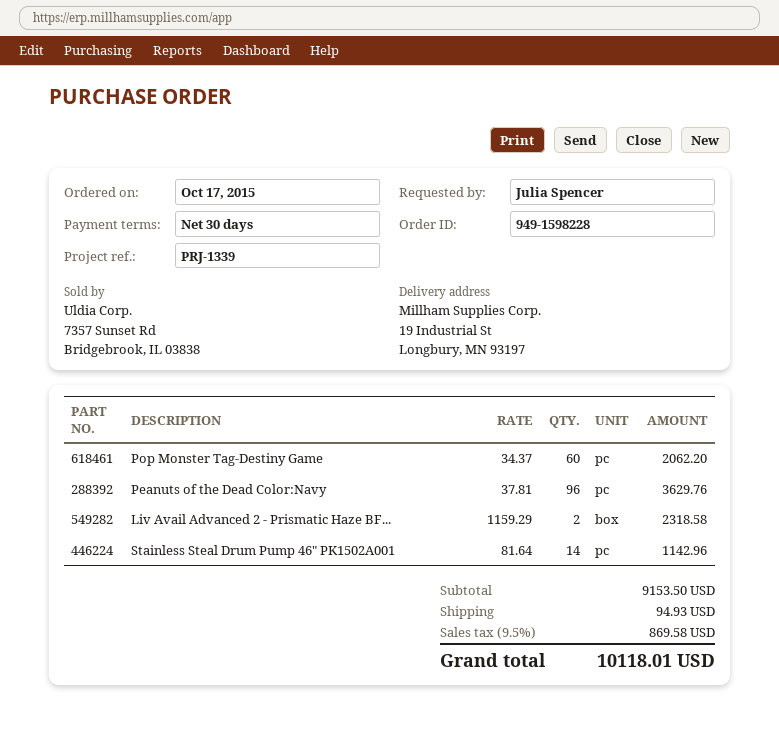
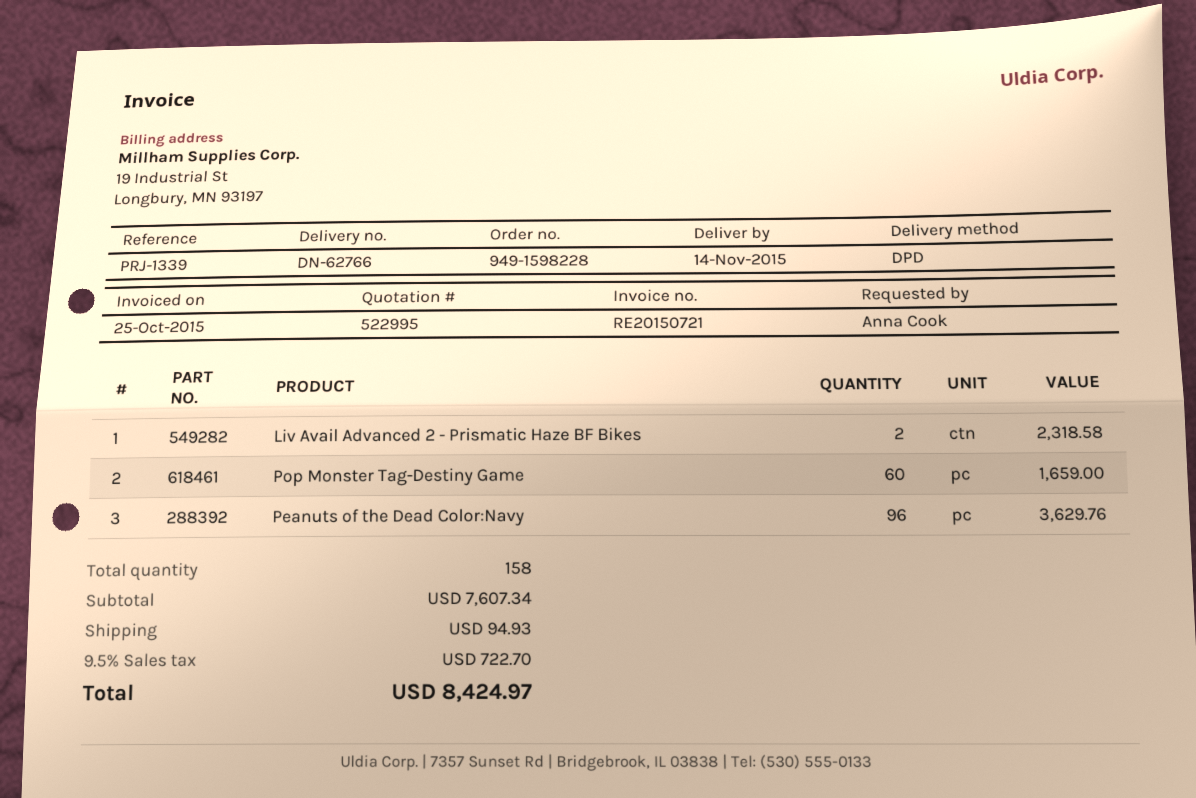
ordered by: Julia Spencer -> Anna Cook
Pop Monster Tag-Destiny Game: 60 for 2062.20 -> 60 for 1659.00
Stainless Steal Drum Pump 46" PK1502A001: 14 for 1142.96 -> none
subtotal: 9153.50 -> 7607.34
tax: 9.5% = 869.58 -> 9.5% = 722.70
total: 10118.01 -> 8424.97

